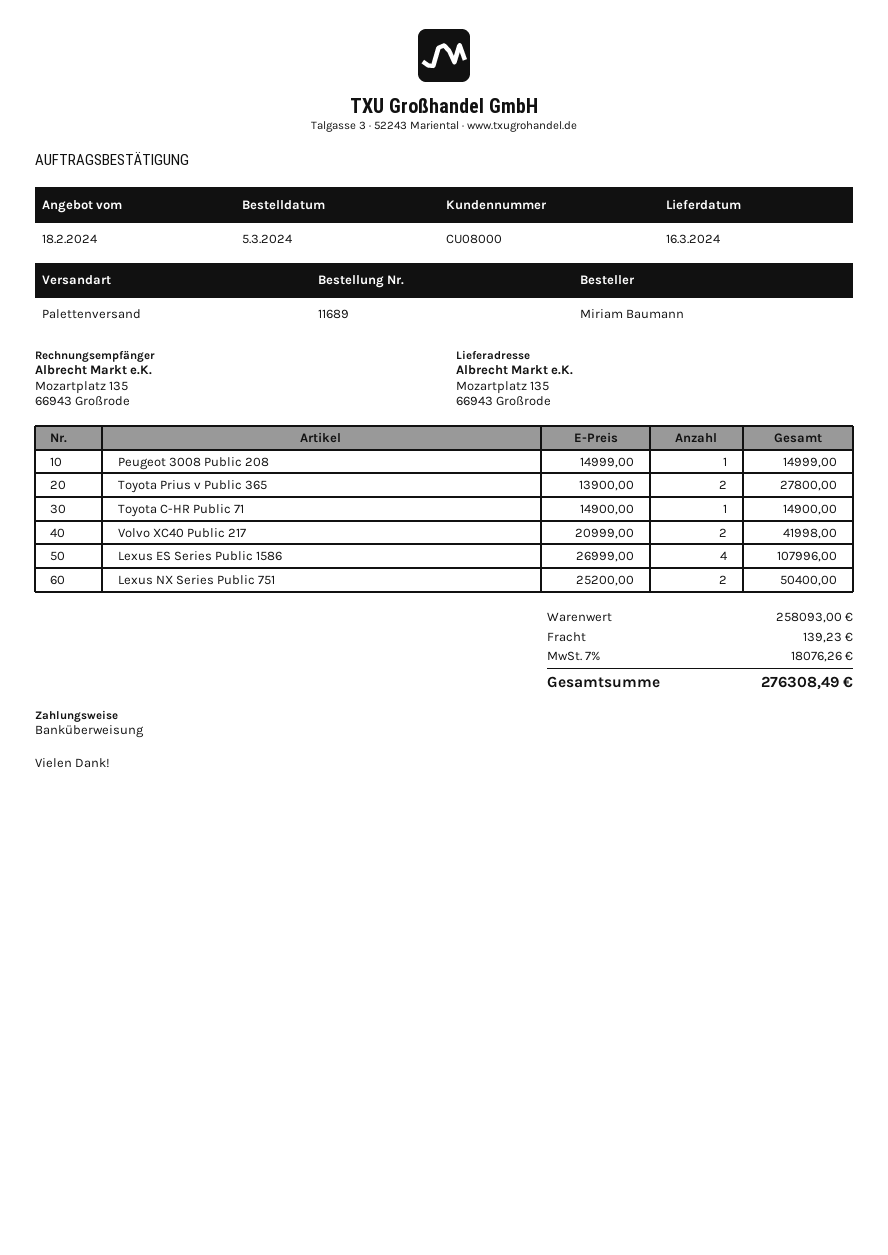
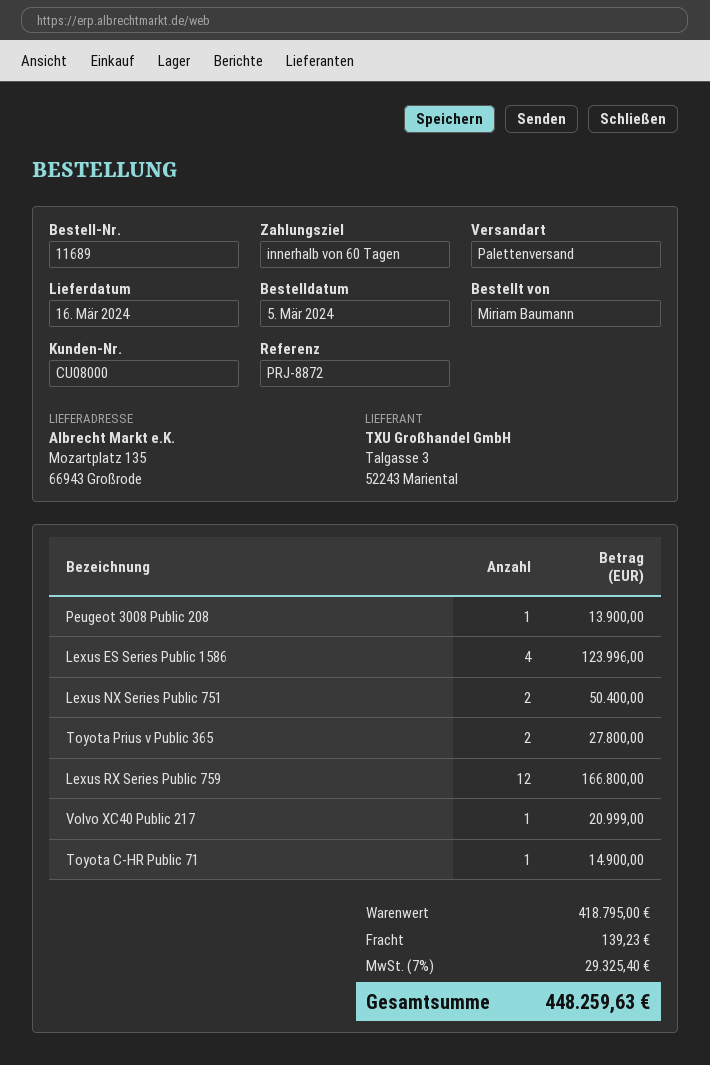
Peugeot 3008 Public 208: 1 for 14999.00 -> 1 for 13900.00
Volvo XC40 Public 217: 2 for 41998.00 -> 1 for 20999.00
Lexus ES Series Public 1586: 4 for 107996.00 -> 4 for 123996.00
Lexus RX Series Public 759: none -> 12 for 166800.00
subtotal: 258093.00 -> 418795.00
tax: 7% = 18076.26 -> 7% = 29325.40
total: 276308.49 -> 448259.63

